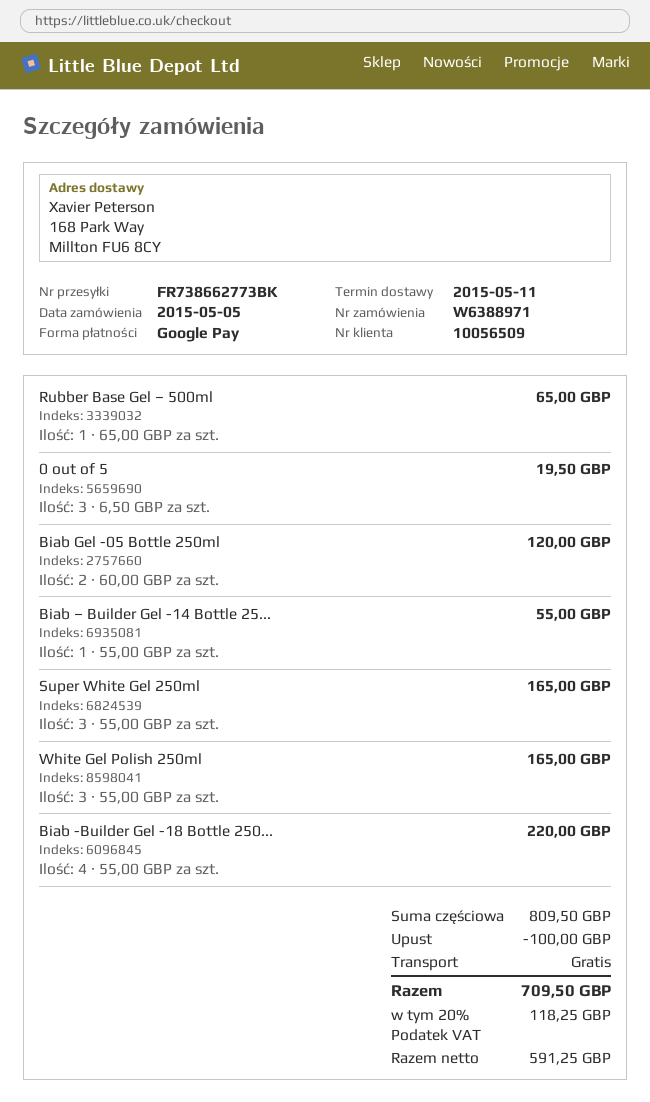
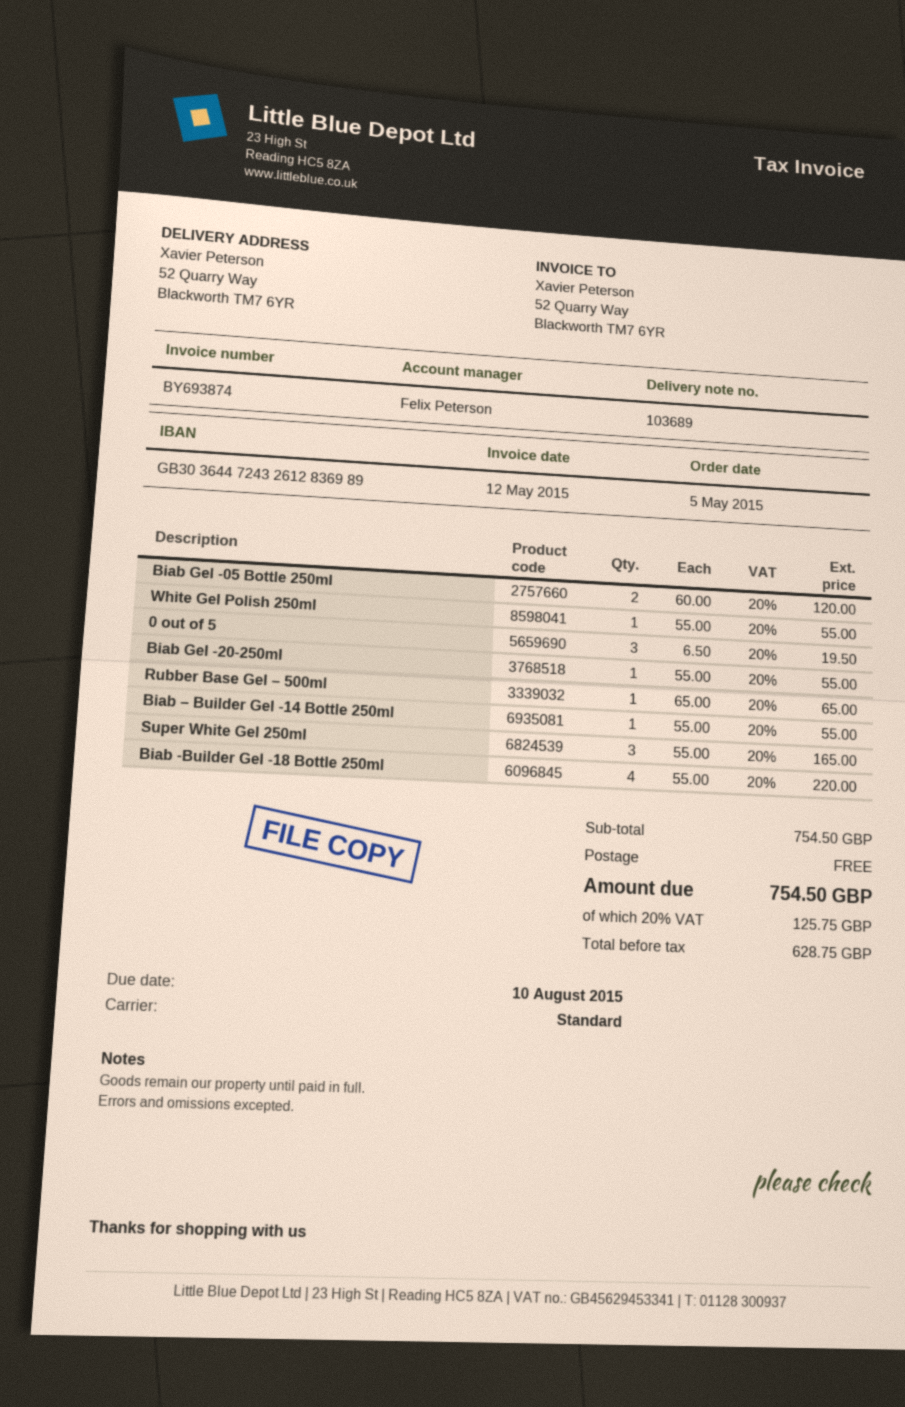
ship to: 168 Park Way, Millton FU6 8CY -> 52 Quarry Way, Blackworth TM7 6YR
White Gel Polish 250ml: 3 x 55.00 = 165.00 -> 1 x 55.00 = 55.00
Biab Gel -20-250ml: none -> 1 x 55.00 = 55.00
subtotal: 809.50 -> 754.50
discount: 100.00 -> none
net: 591.25 -> 628.75
tax: 20% = 118.25 -> 20% = 125.75
total: 709.50 -> 754.50

